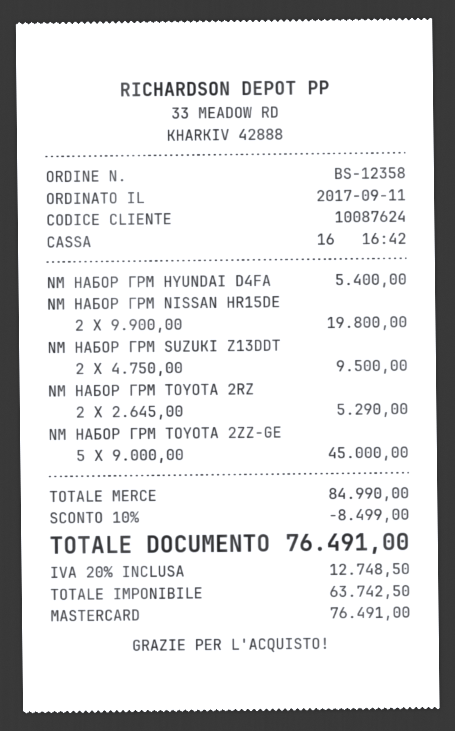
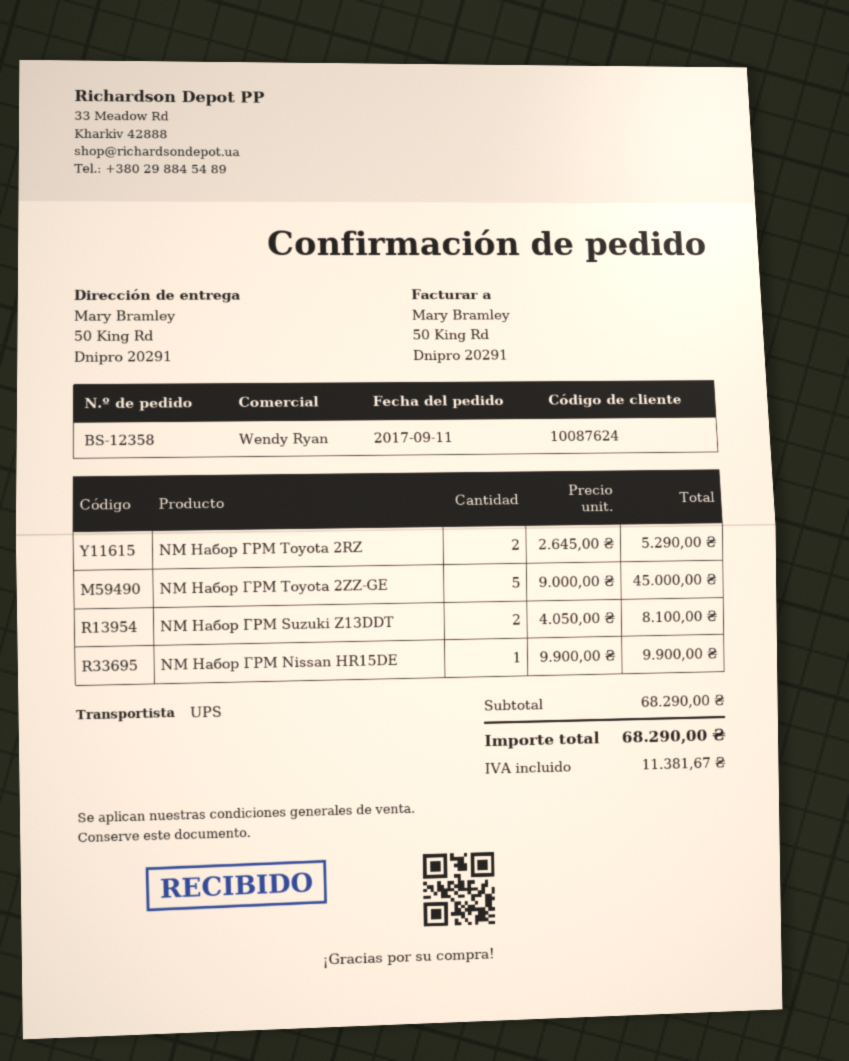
NM НАБОР ГРМ HYUNDAI D4FA: 1 x 5400.00 = 5400.00 -> none
NM НАБОР ГРМ NISSAN HR15DE: 2 x 9900.00 = 19800.00 -> 1 x 9900.00 = 9900.00
NM НАБОР ГРМ SUZUKI Z13DDT: 2 x 4750.00 = 9500.00 -> 2 x 4050.00 = 8100.00
subtotal: 84990.00 -> 68290.00
discount: 10% = 8499.00 -> none
tax: 12748.50 -> 11381.67
total: 76491.00 -> 68290.00

